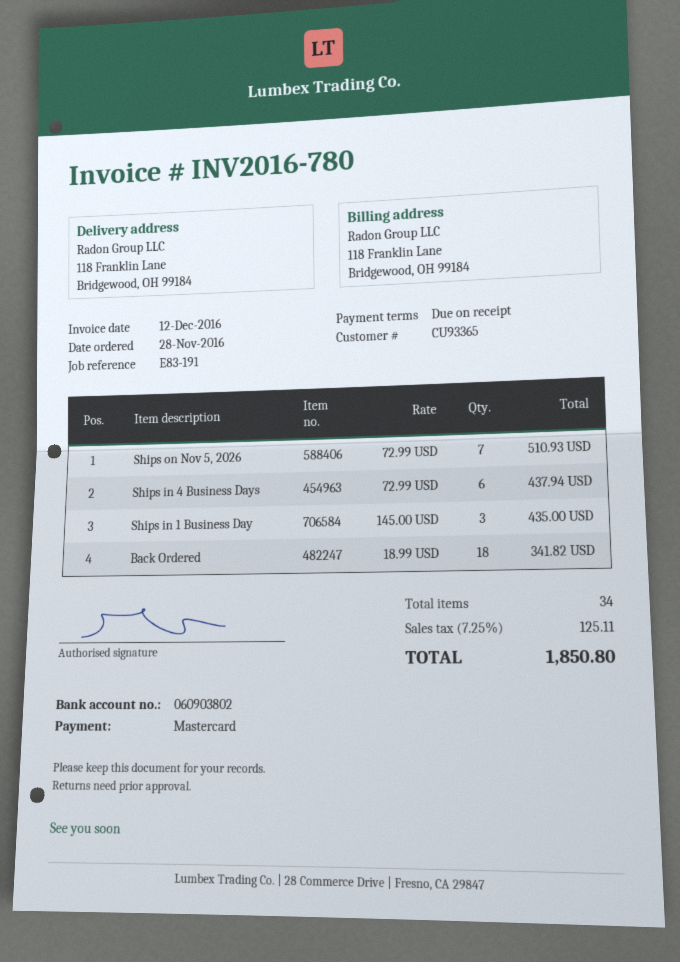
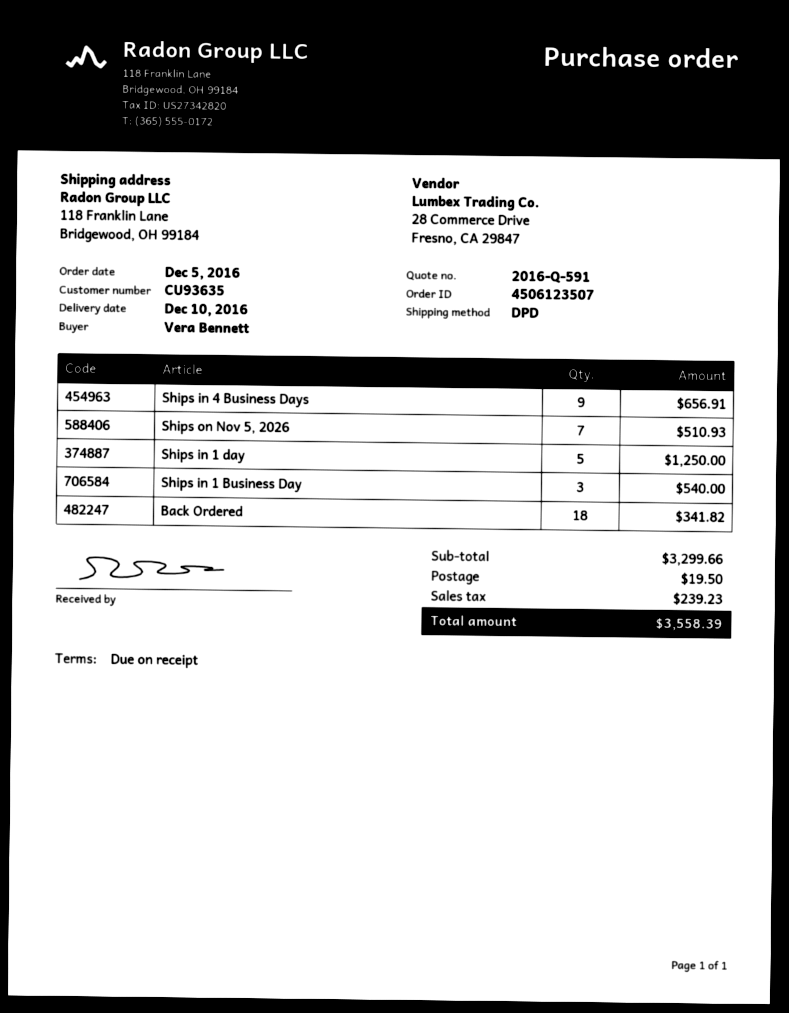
order date: 2016-11-28 -> 2016-12-05
customer number: CU93365 -> CU93635
Ships in 4 Business Days: 6 for 437.94 -> 9 for 656.91
Ships in 1 Business Day: 3 for 435.00 -> 3 for 540.00
Ships in 1 day: none -> 5 for 1250.00
shipping: none -> 19.50
tax: 125.11 -> 239.23
total: 1850.80 -> 3558.39

